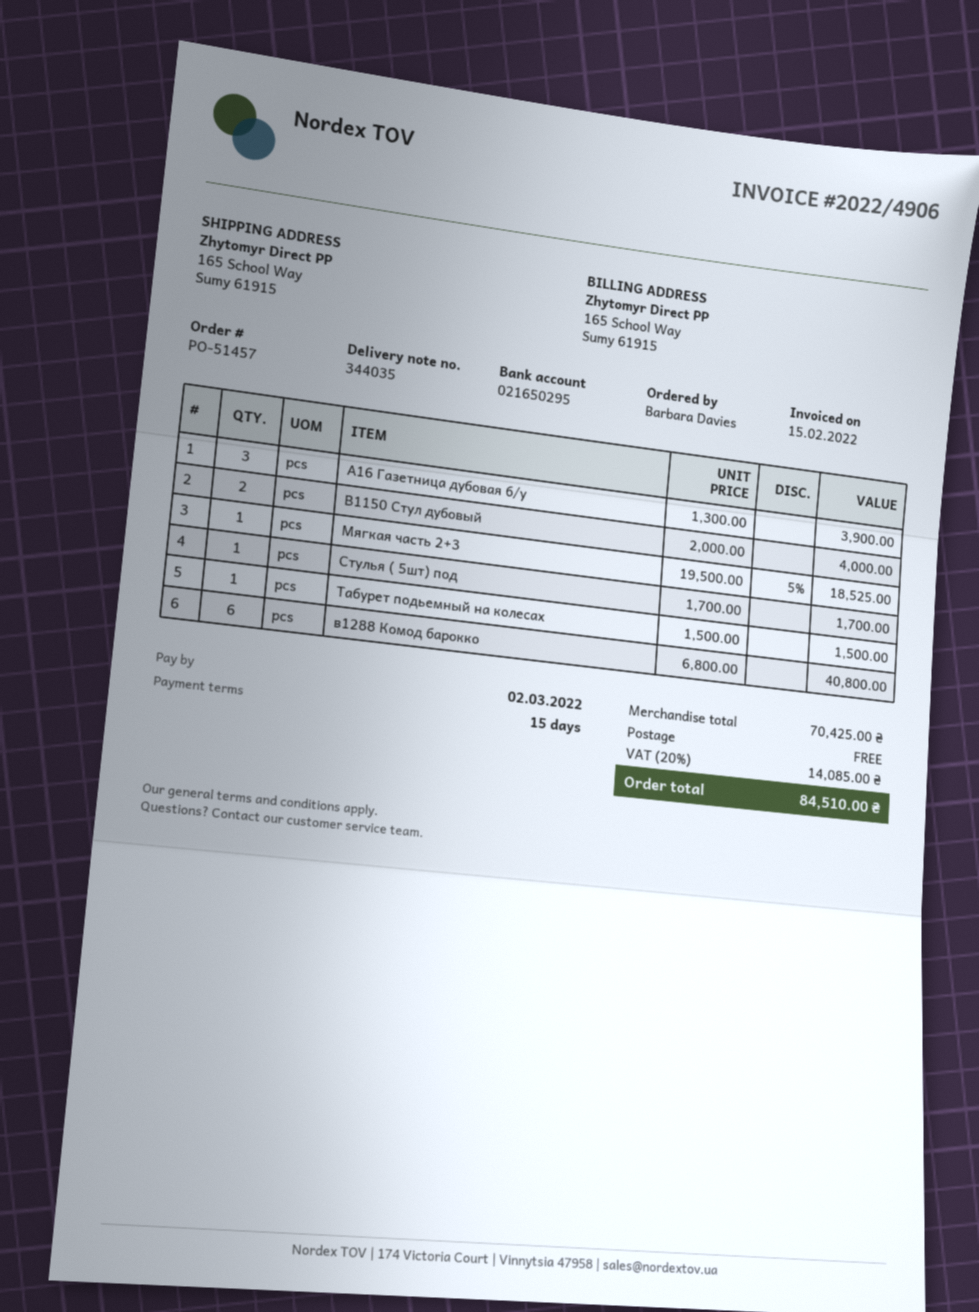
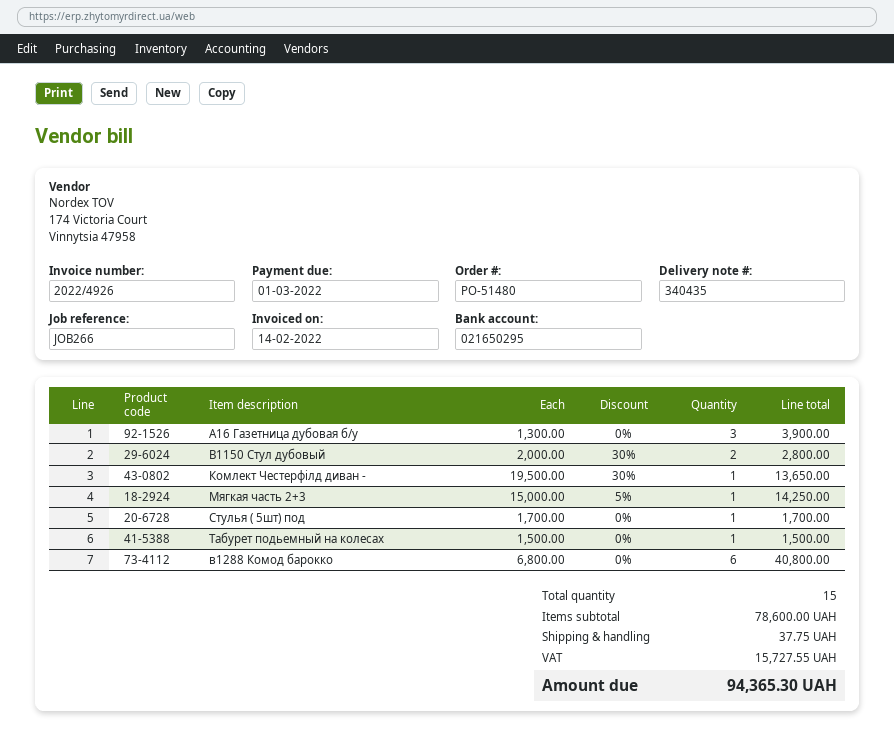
order number: PO-51457 -> PO-51480
delivery note number: 344035 -> 340435
invoice number: 2022/4906 -> 2022/4926
invoice date: 2022-02-15 -> 2022-02-14
due date: 2022-03-02 -> 2022-03-01
В1150 Стул дубовый: 2 x 2000.00 = 4000.00 -> 2 x 2000.00 - 30% = 2800.00
Мягкая часть 2+3: 1 x 19500.00 - 5% = 18525.00 -> 1 x 15000.00 - 5% = 14250.00
Комлект Честерфілд диван -: none -> 1 x 19500.00 - 30% = 13650.00
subtotal: 70425.00 -> 78600.00
shipping: 0.00 -> 37.75
tax: 14085.00 -> 15727.55
total: 84510.00 -> 94365.30

